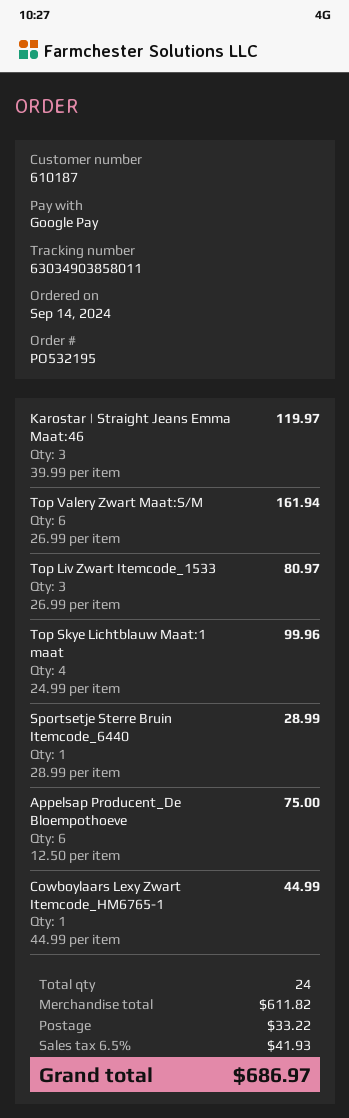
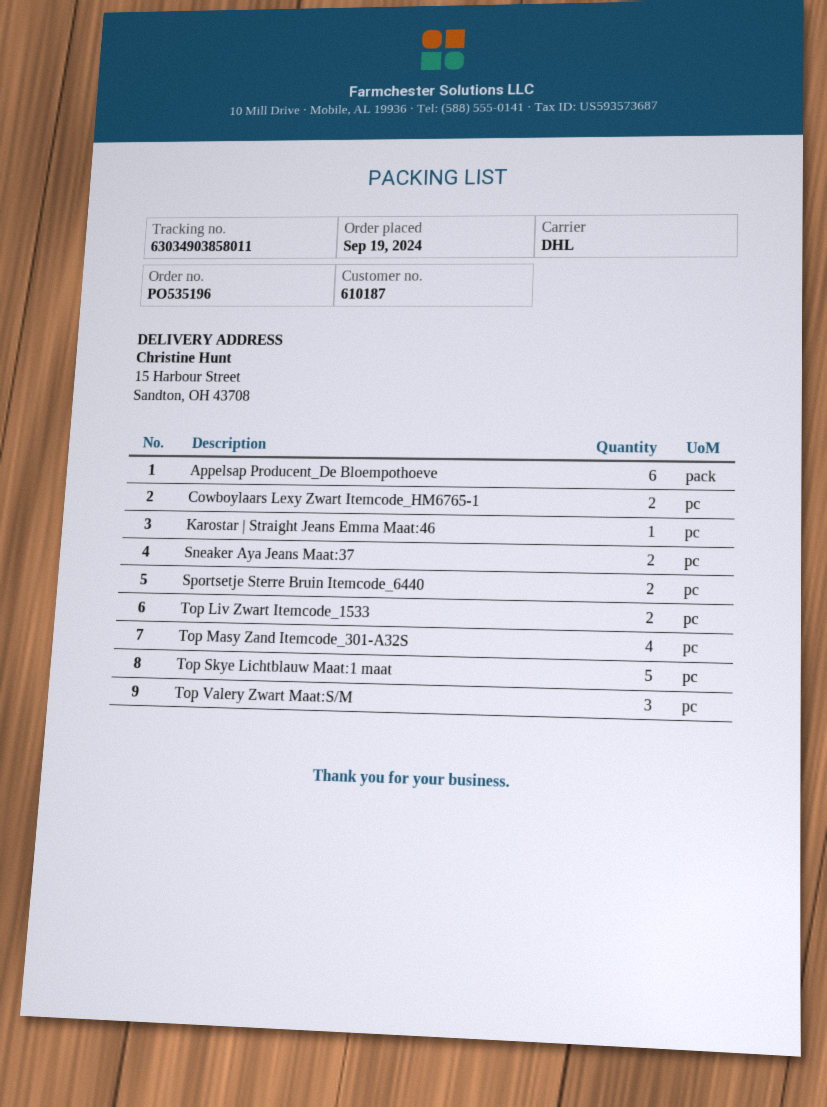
order number: PO532195 -> PO535196
order date: 2024-09-14 -> 2024-09-19
Karostar | Straight Jeans Emma Maat:46: 3 -> 1
Top Valery Zwart Maat:S/M: 6 -> 3
Top Liv Zwart Itemcode_1533: 3 -> 2
Top Skye Lichtblauw Maat:1 maat: 4 -> 5
Sportsetje Sterre Bruin Itemcode_6440: 1 -> 2
Cowboylaars Lexy Zwart Itemcode_HM6765-1: 1 -> 2
Sneaker Aya Jeans Maat:37: none -> 2
Top Masy Zand Itemcode_301-A32S: none -> 4

